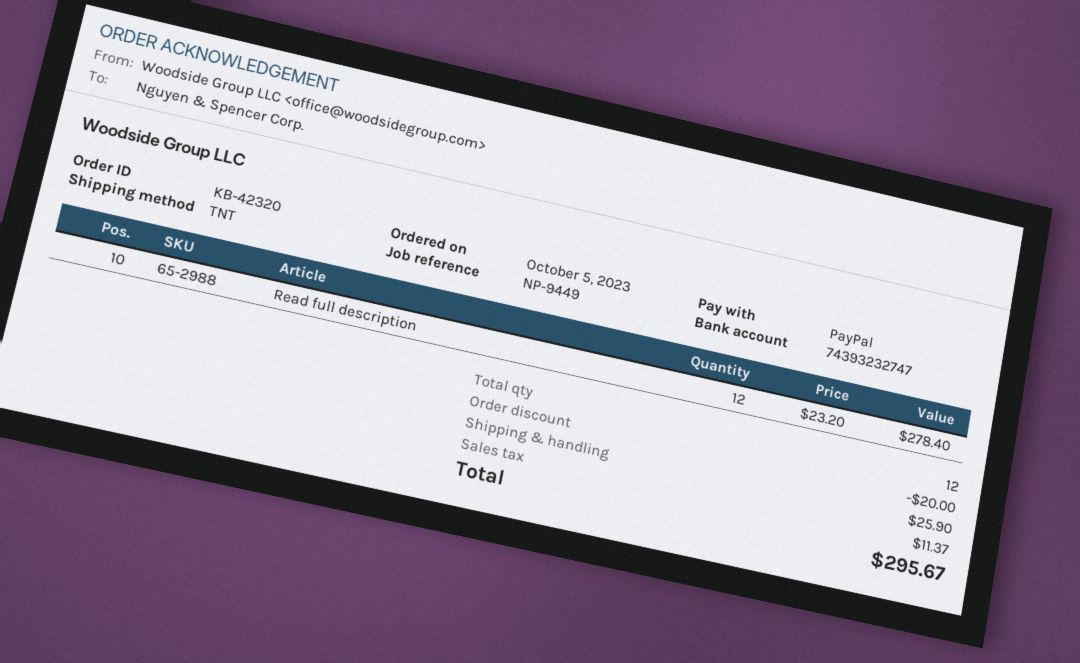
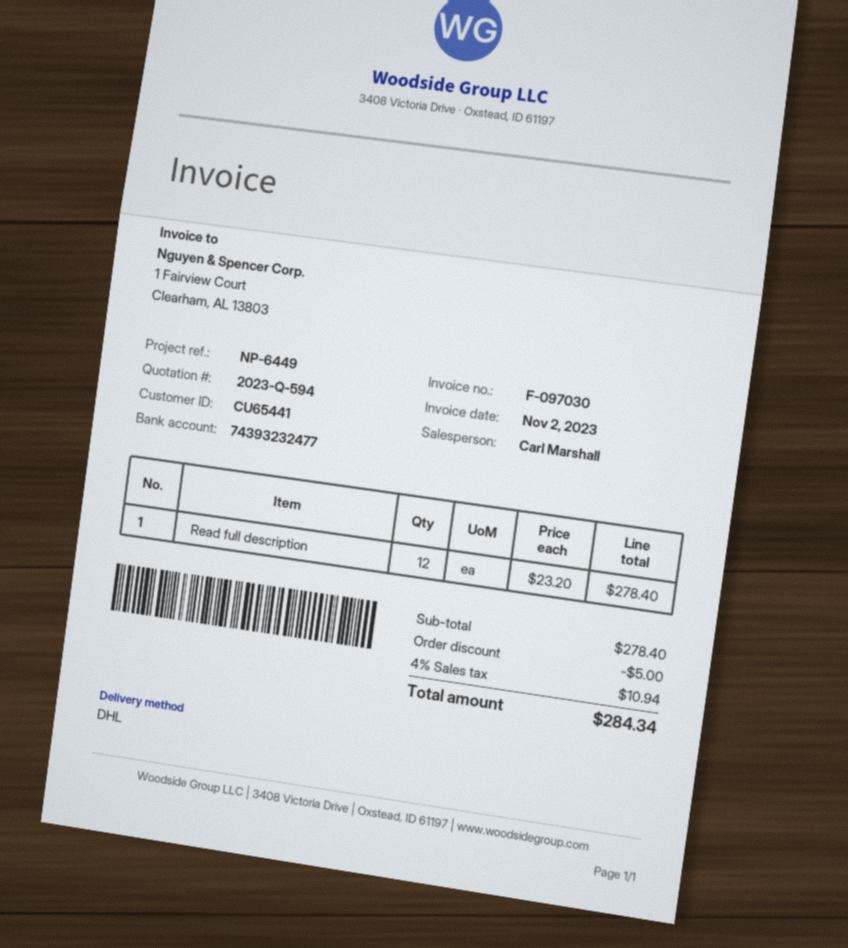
reference: NP-9449 -> NP-6449
bank account: 74393232747 -> 74393232477
shipping method: TNT -> DHL
discount: 20.00 -> 5.00
shipping: 25.90 -> none
tax: 11.37 -> 10.94
total: 295.67 -> 284.34

